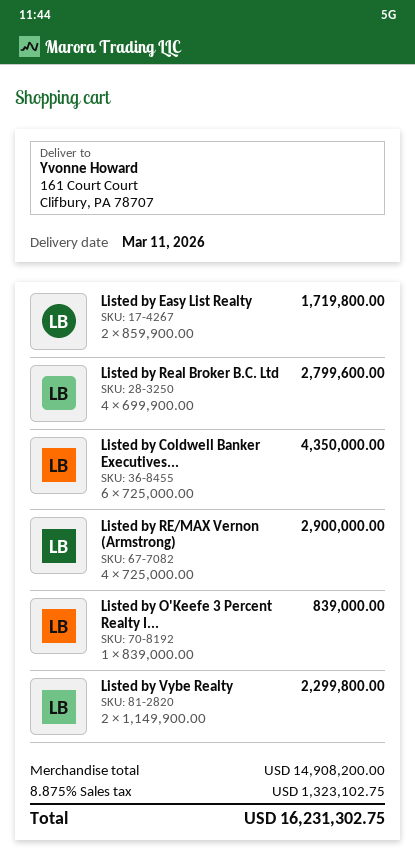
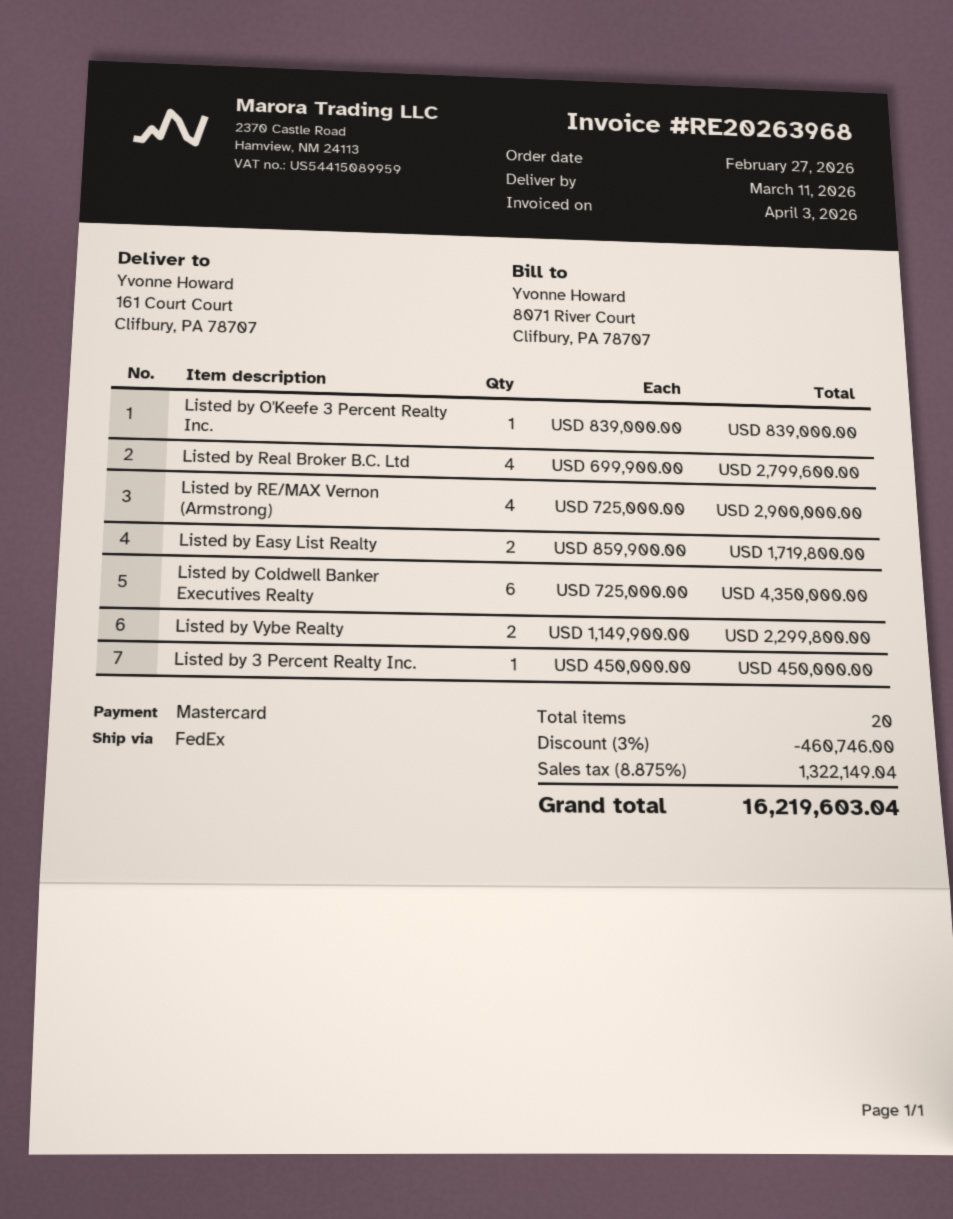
Listed by 3 Percent Realty Inc.: none -> 1 x 450000.00 = 450000.00
discount: none -> 3% = 460746.00
tax: 8.875% = 1323102.75 -> 8.875% = 1322149.04
total: 16231302.75 -> 16219603.04

